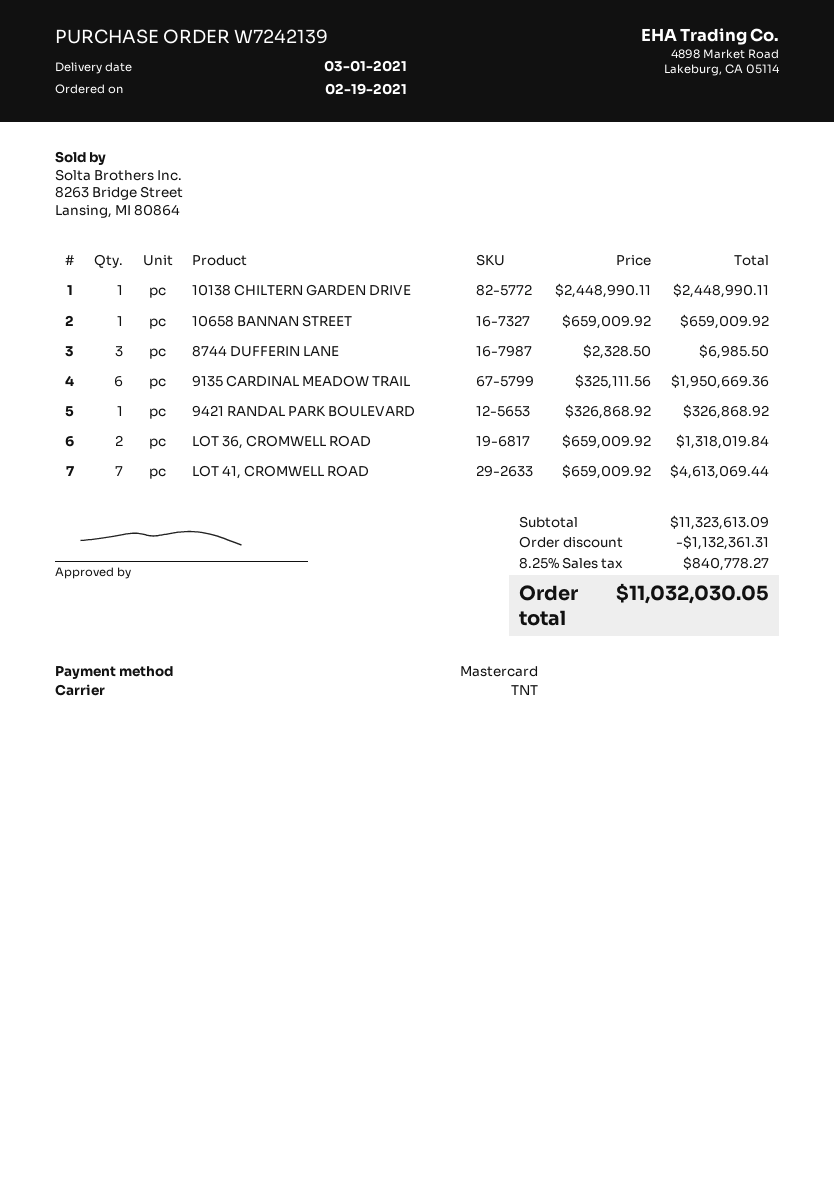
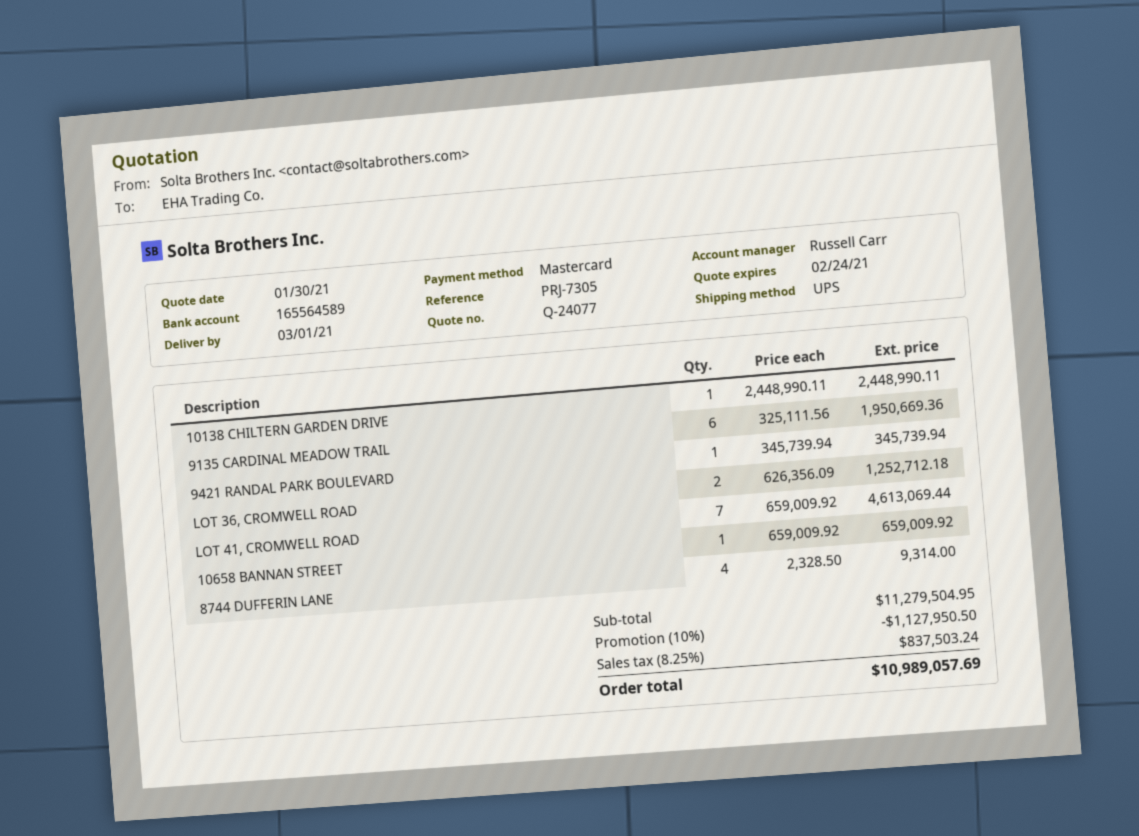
shipping method: TNT -> UPS
8744 DUFFERIN LANE: 3 x 2328.50 = 6985.50 -> 4 x 2328.50 = 9314.00
9421 RANDAL PARK BOULEVARD: 1 x 326868.92 = 326868.92 -> 1 x 345739.94 = 345739.94
LOT 36, CROMWELL ROAD: 2 x 659009.92 = 1318019.84 -> 2 x 626356.09 = 1252712.18
subtotal: 11323613.09 -> 11279504.95
discount: 1132361.31 -> 1127950.50
tax: 8.25% = 840778.27 -> 8.25% = 837503.24
total: 11032030.05 -> 10989057.69

